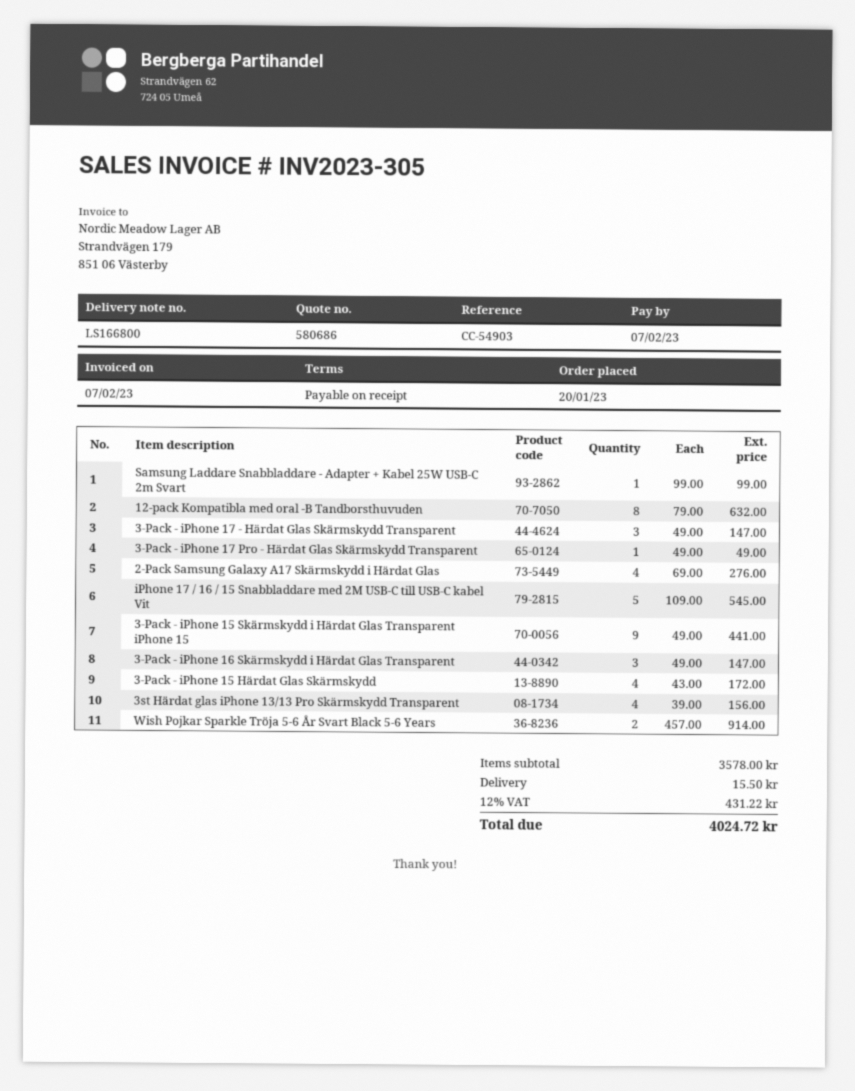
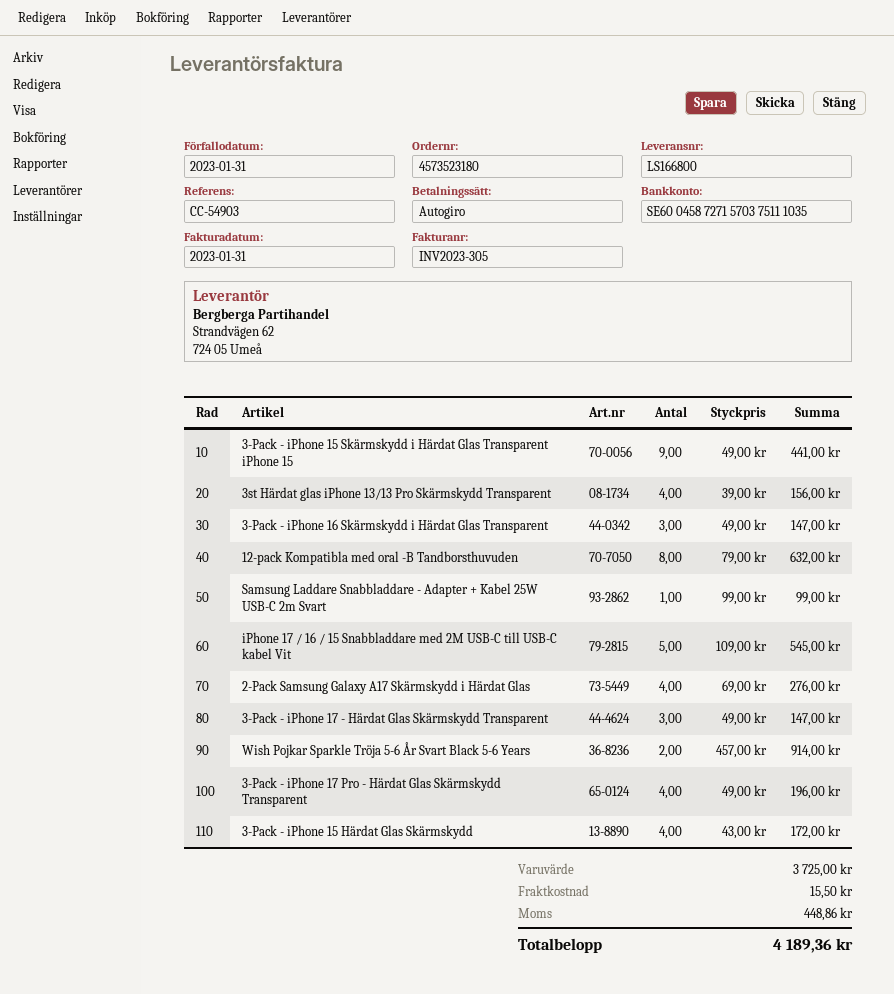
invoice date: 2023-02-07 -> 2023-01-31
due date: 2023-02-07 -> 2023-01-31
3-Pack - iPhone 17 Pro - Härdat Glas Skärmskydd Transparent: 1 x 49.00 = 49.00 -> 4 x 49.00 = 196.00
subtotal: 3578.00 -> 3725.00
tax: 431.22 -> 448.86
total: 4024.72 -> 4189.36

